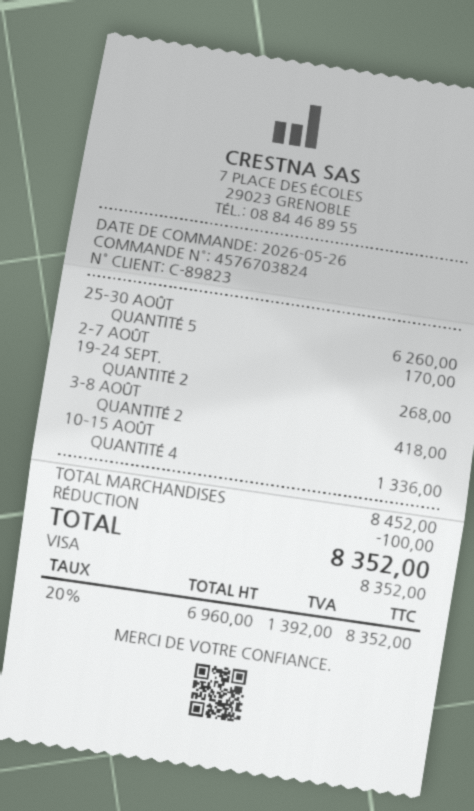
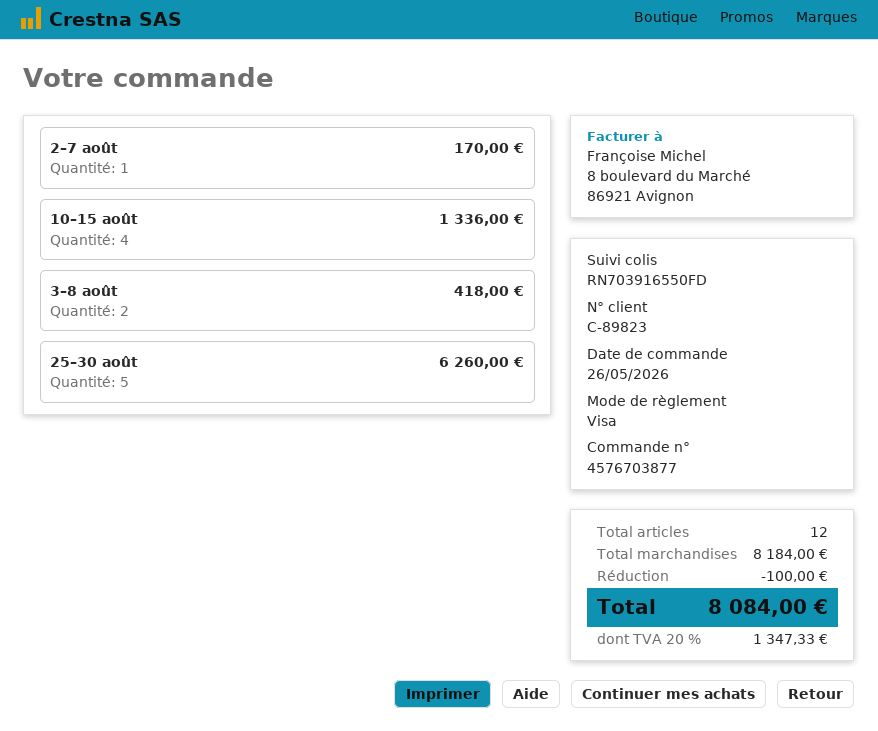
order number: 4576703824 -> 4576703877
19–24 SEPT.: 2 for 268.00 -> none
subtotal: 8452.00 -> 8184.00
tax: 20% = 1392.00 -> 20% = 1347.33
total: 8352.00 -> 8084.00

